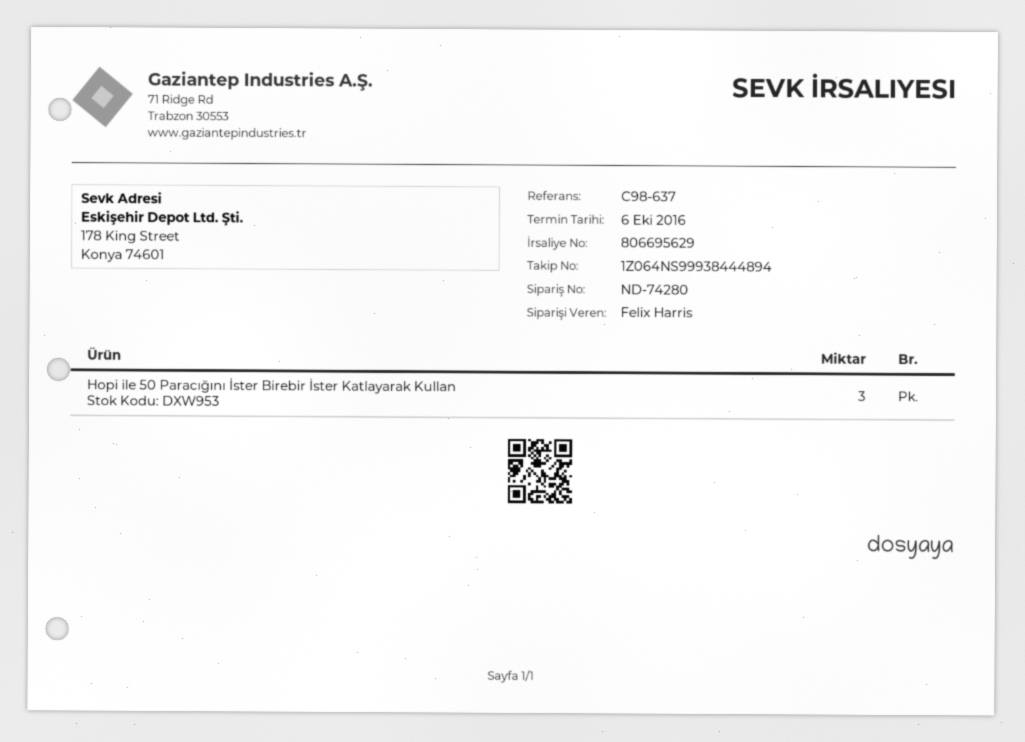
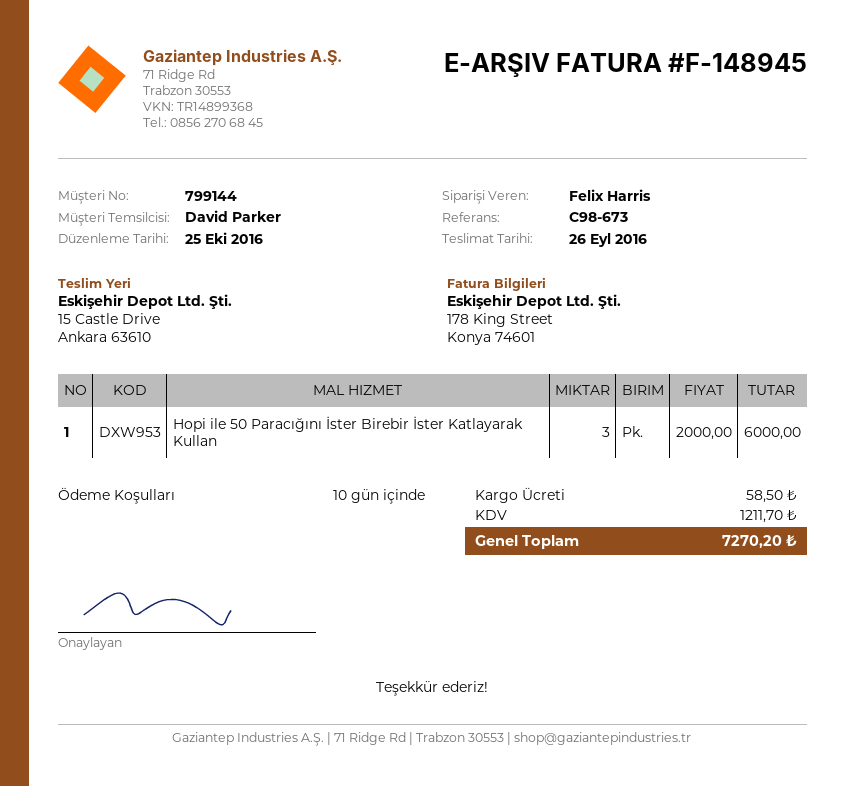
delivery date: 2016-10-06 -> 2016-09-26
reference: C98-637 -> C98-673
ship to: 178 King Street, Konya 74601 -> 15 Castle Drive, Ankara 63610

